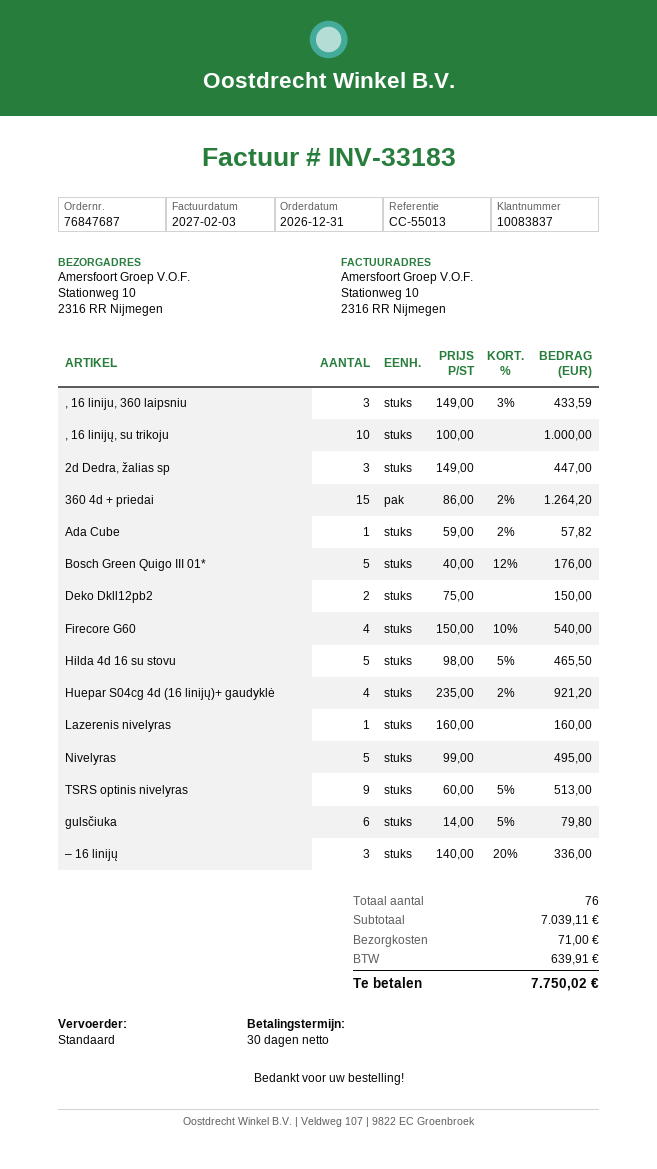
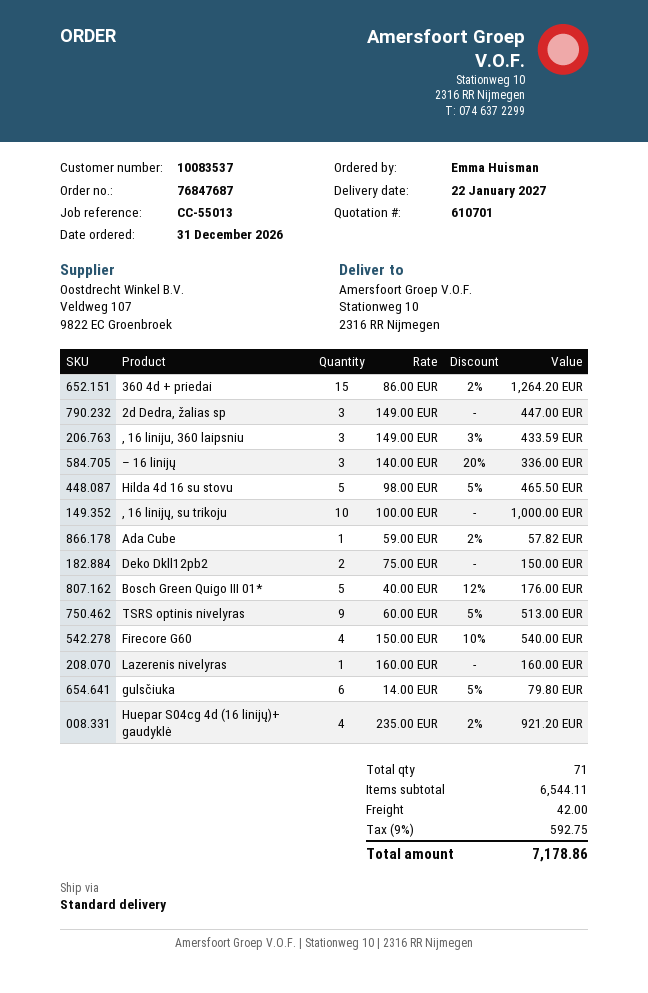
customer number: 10083837 -> 10083537
Nivelyras: 5 x 99.00 = 495.00 -> none
total quantity: 76 -> 71
subtotal: 7039.11 -> 6544.11
shipping: 71.00 -> 42.00
tax: 639.91 -> 592.75
total: 7750.02 -> 7178.86

